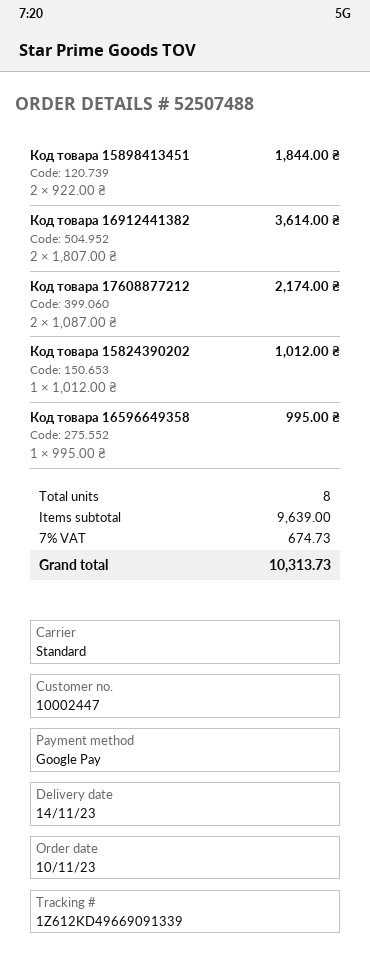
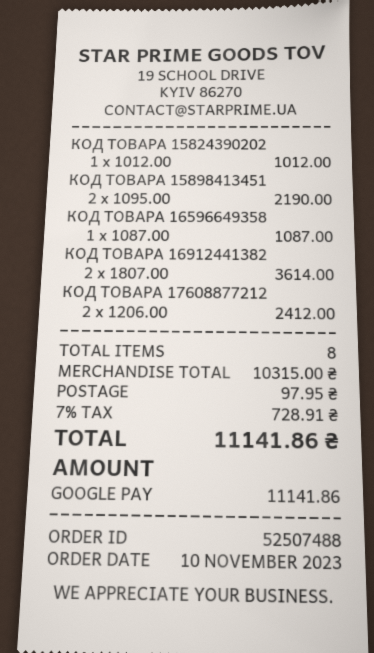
Код товара 15898413451: 2 x 922.00 = 1844.00 -> 2 x 1095.00 = 2190.00
Код товара 17608877212: 2 x 1087.00 = 2174.00 -> 2 x 1206.00 = 2412.00
Код товара 16596649358: 1 x 995.00 = 995.00 -> 1 x 1087.00 = 1087.00
subtotal: 9639.00 -> 10315.00
shipping: none -> 97.95
tax: 7% = 674.73 -> 7% = 728.91
total: 10313.73 -> 11141.86

